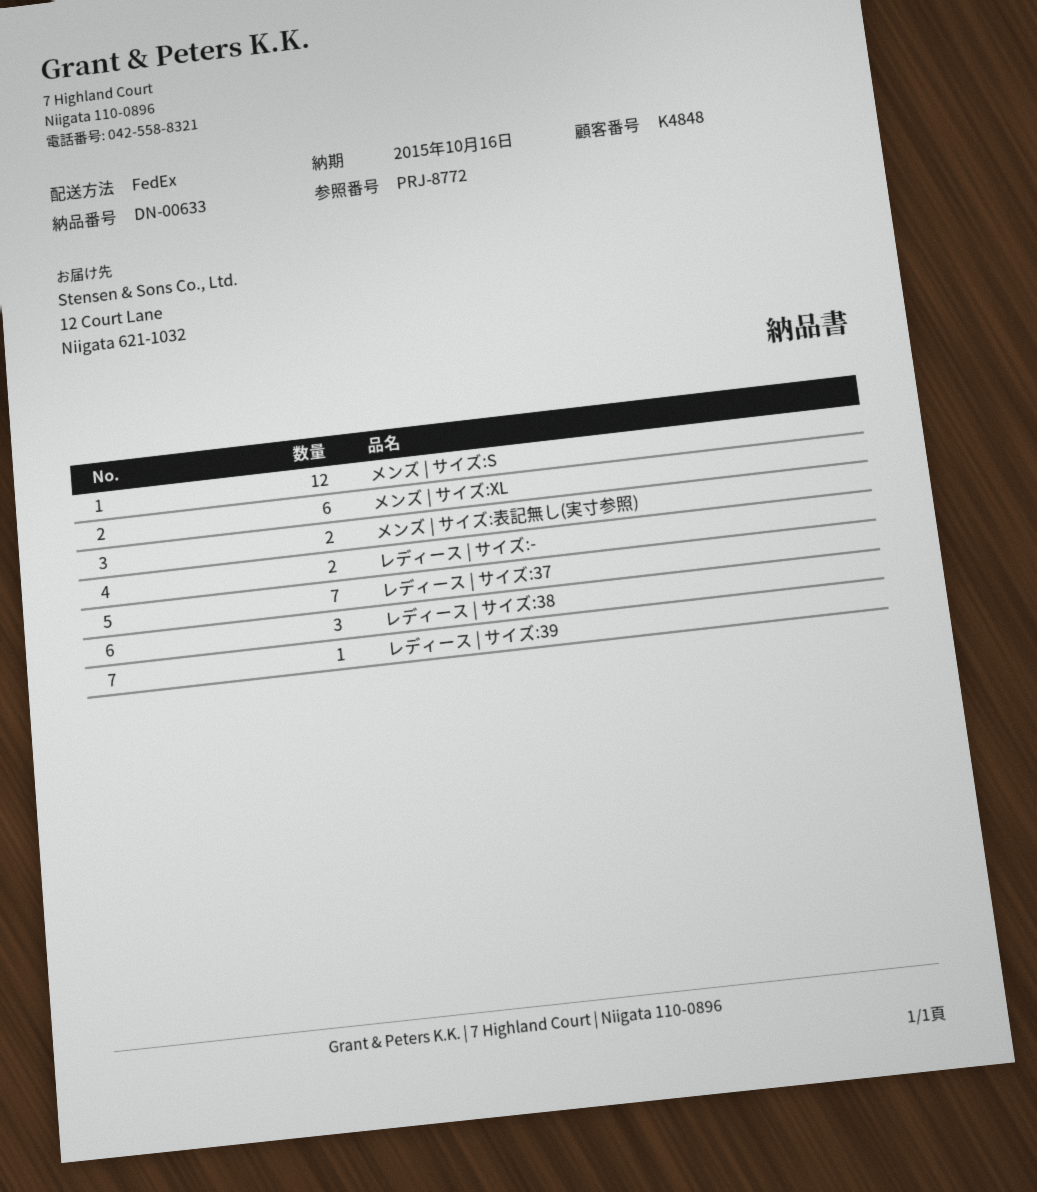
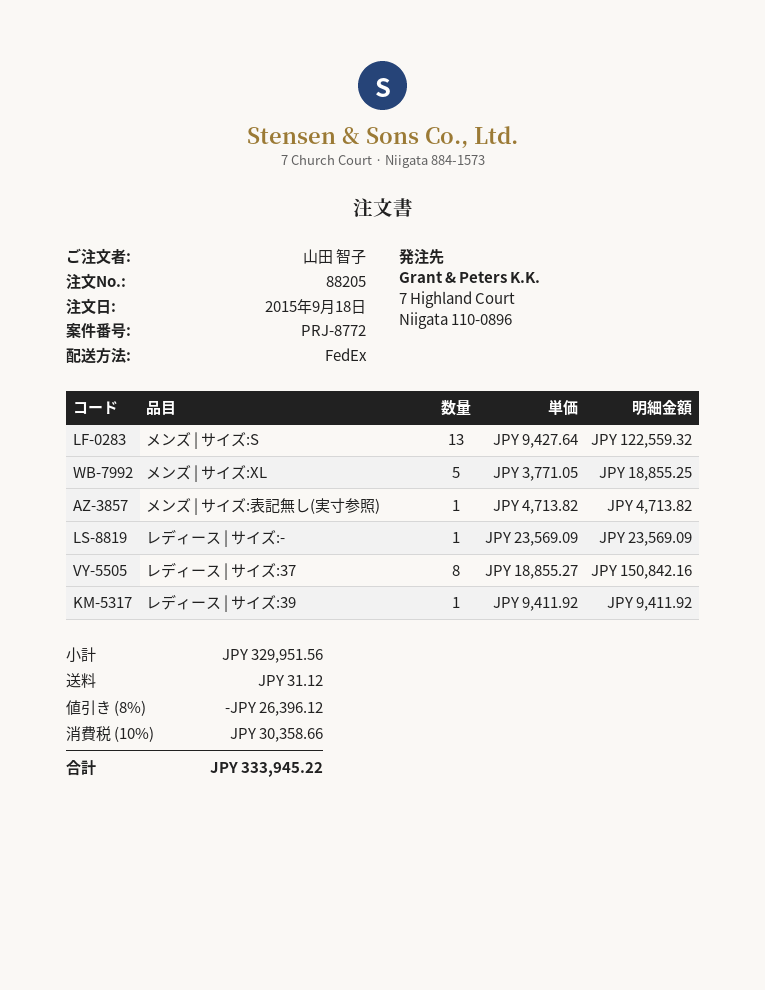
メンズ | サイズ:S: 12 -> 13
メンズ | サイズ:XL: 6 -> 5
メンズ | サイズ:表記無し(実寸参照): 2 -> 1
レディース | サイズ:-: 2 -> 1
レディース | サイズ:37: 7 -> 8
レディース | サイズ:38: 3 -> none

